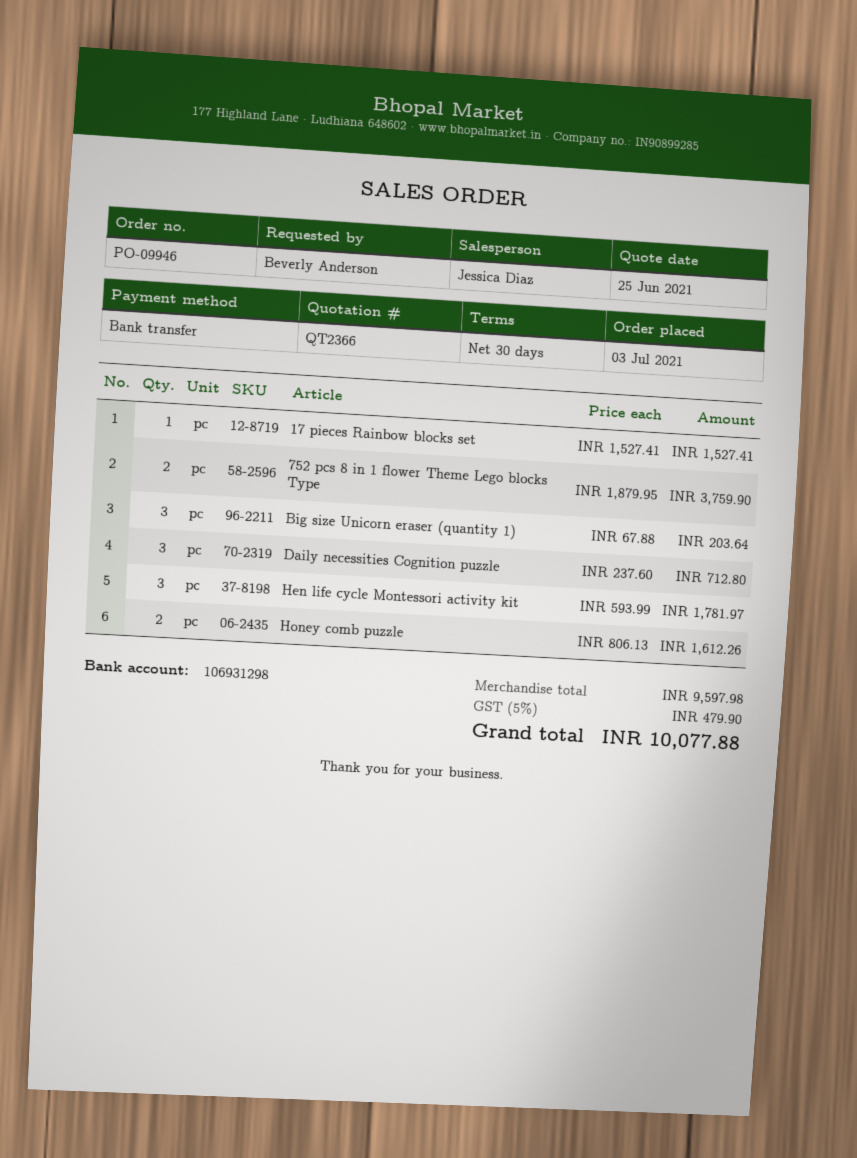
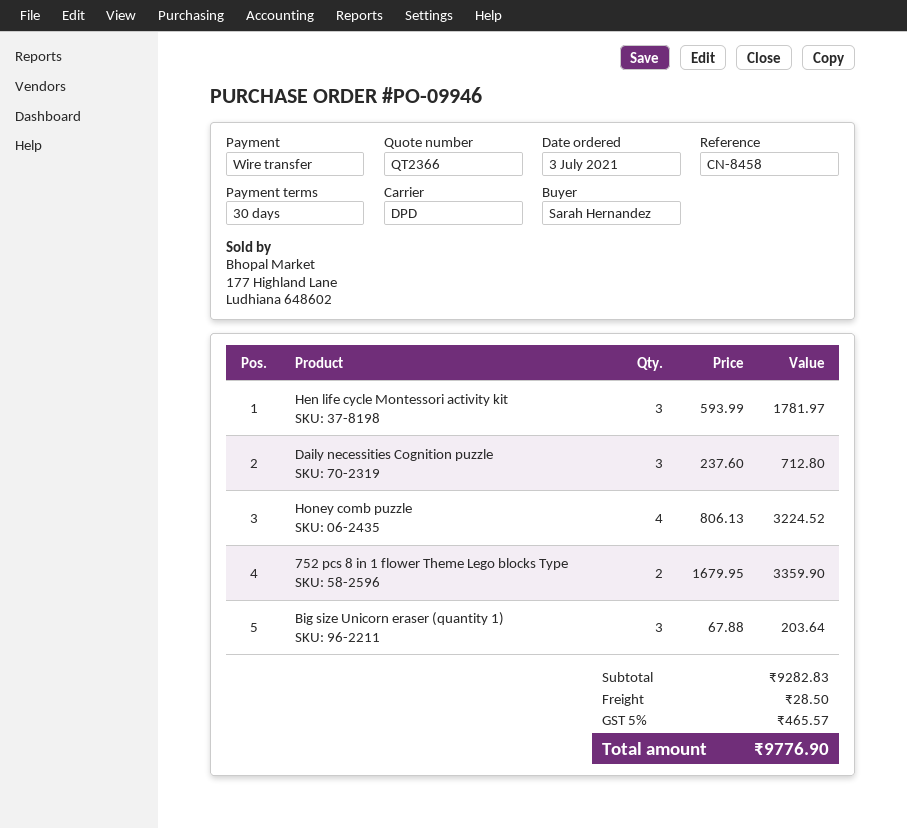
ordered by: Beverly Anderson -> Sarah Hernandez
17 pieces Rainbow blocks set: 1 x 1527.41 = 1527.41 -> none
752 pcs 8 in 1 flower Theme Lego blocks Type: 2 x 1879.95 = 3759.90 -> 2 x 1679.95 = 3359.90
Honey comb puzzle: 2 x 806.13 = 1612.26 -> 4 x 806.13 = 3224.52
subtotal: 9597.98 -> 9282.83
shipping: none -> 28.50
tax: 5% = 479.90 -> 5% = 465.57
total: 10077.88 -> 9776.90

